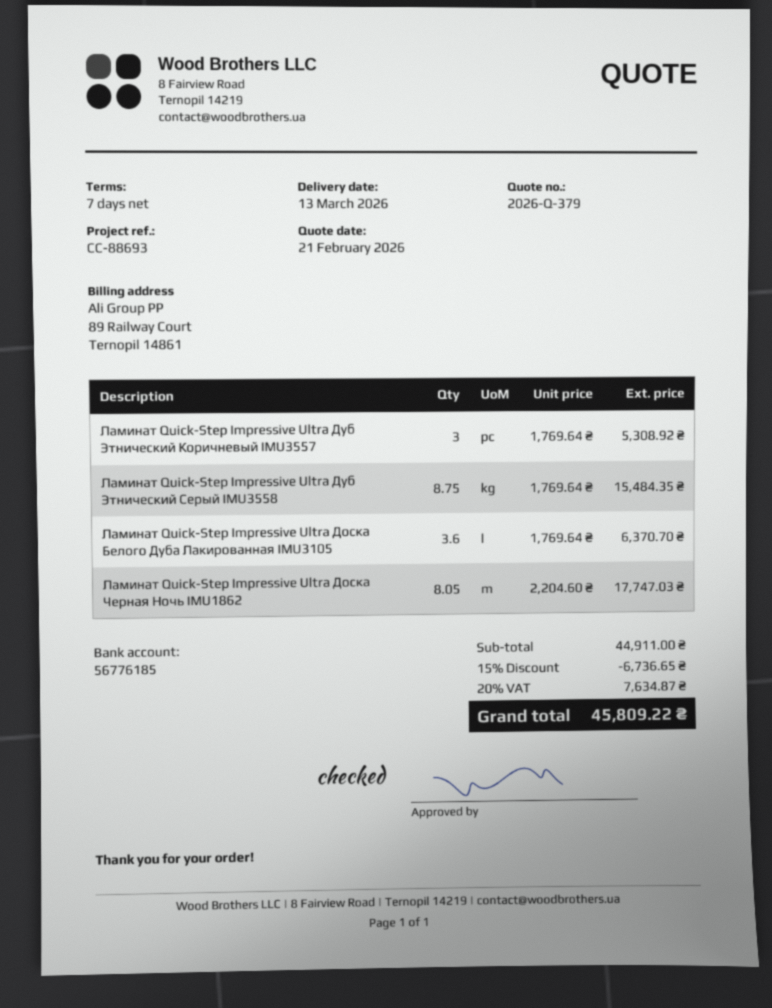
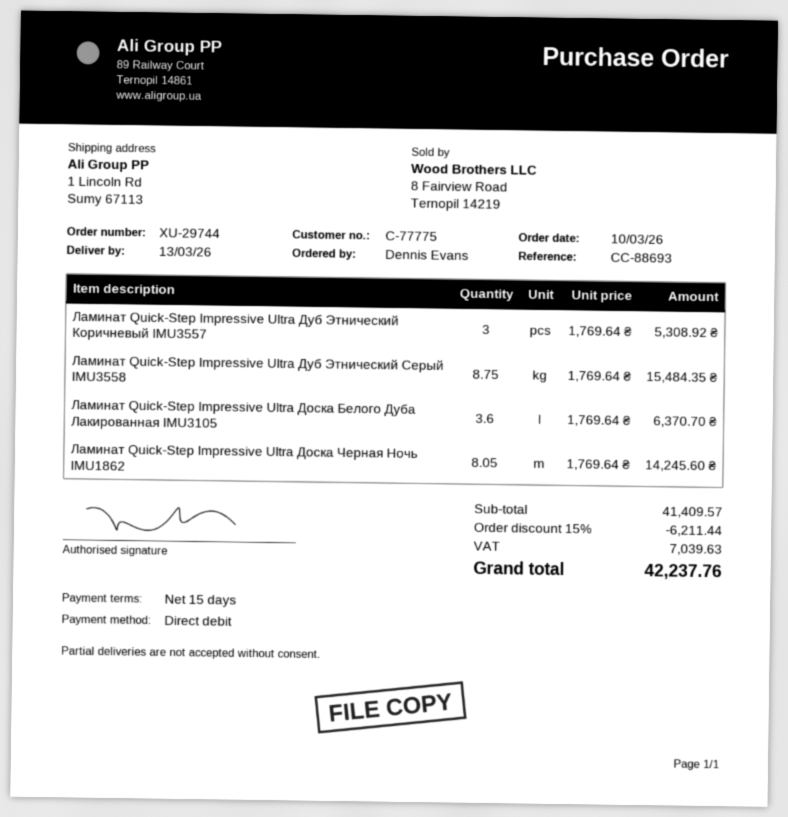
payment terms: 7 days -> 15 days
Ламинат Quick-Step Impressive Ultra Доска Черная Ночь IMU1862: 8.05 x 2204.60 = 17747.03 -> 8.05 x 1769.64 = 14245.60
subtotal: 44911.00 -> 41409.57
discount: 15% = 6736.65 -> 15% = 6211.44
tax: 7634.87 -> 7039.63
total: 45809.22 -> 42237.76

